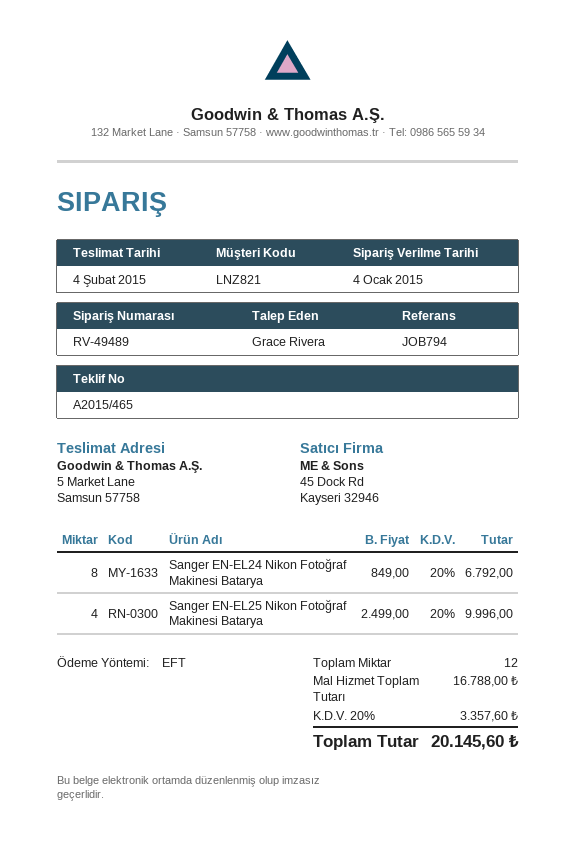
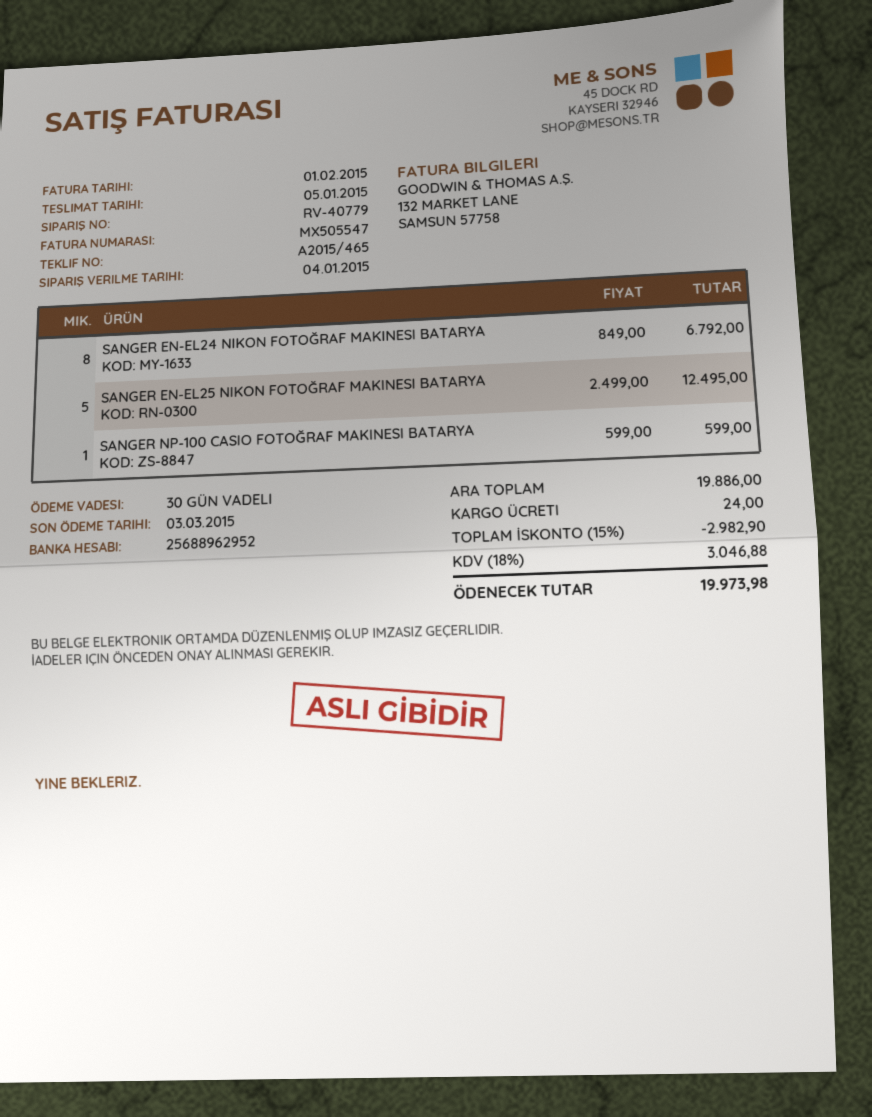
order number: RV-49489 -> RV-40779
delivery date: 2015-02-04 -> 2015-01-05
Sanger EN-EL25 Nikon Fotoğraf Makinesi Batarya: 4 x 2499.00 = 9996.00 -> 5 x 2499.00 = 12495.00
SANGER NP-100 CASIO FOTOĞRAF MAKINESI BATARYA: none -> 1 x 599.00 = 599.00
subtotal: 16788.00 -> 19886.00
discount: none -> 15% = 2982.90
shipping: none -> 24.00
tax: 20% = 3357.60 -> 18% = 3046.88
total: 20145.60 -> 19973.98

